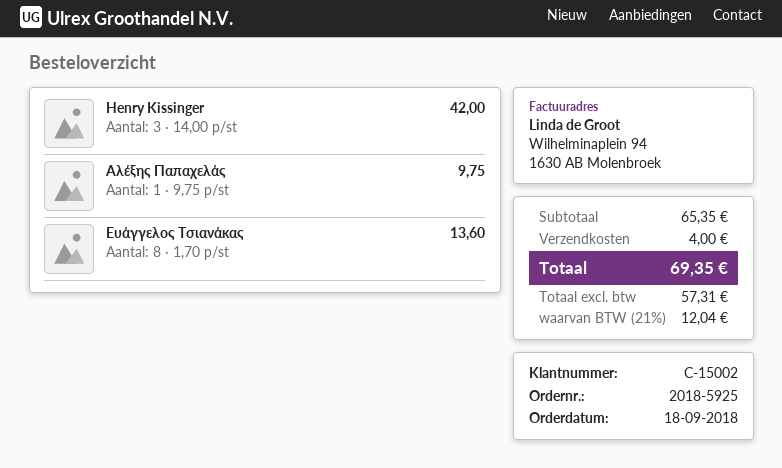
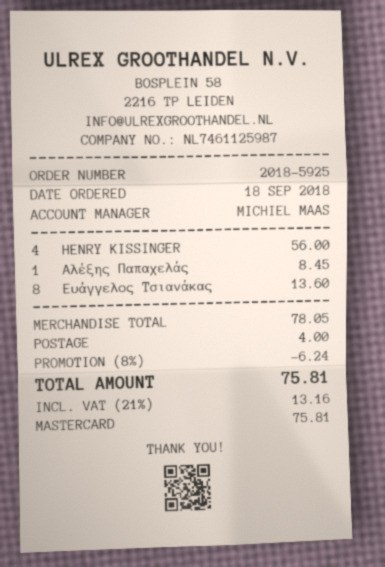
Henry Kissinger: 3 for 42.00 -> 4 for 56.00
Αλέξης Παπαχελάς: 1 for 9.75 -> 1 for 8.45
subtotal: 65.35 -> 78.05
discount: none -> 8% = 6.24
tax: 21% = 12.04 -> 21% = 13.16
total: 69.35 -> 75.81

